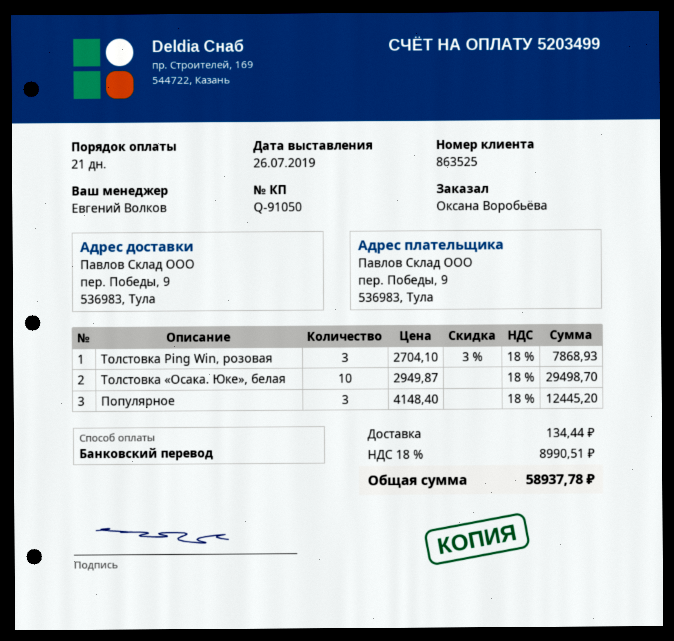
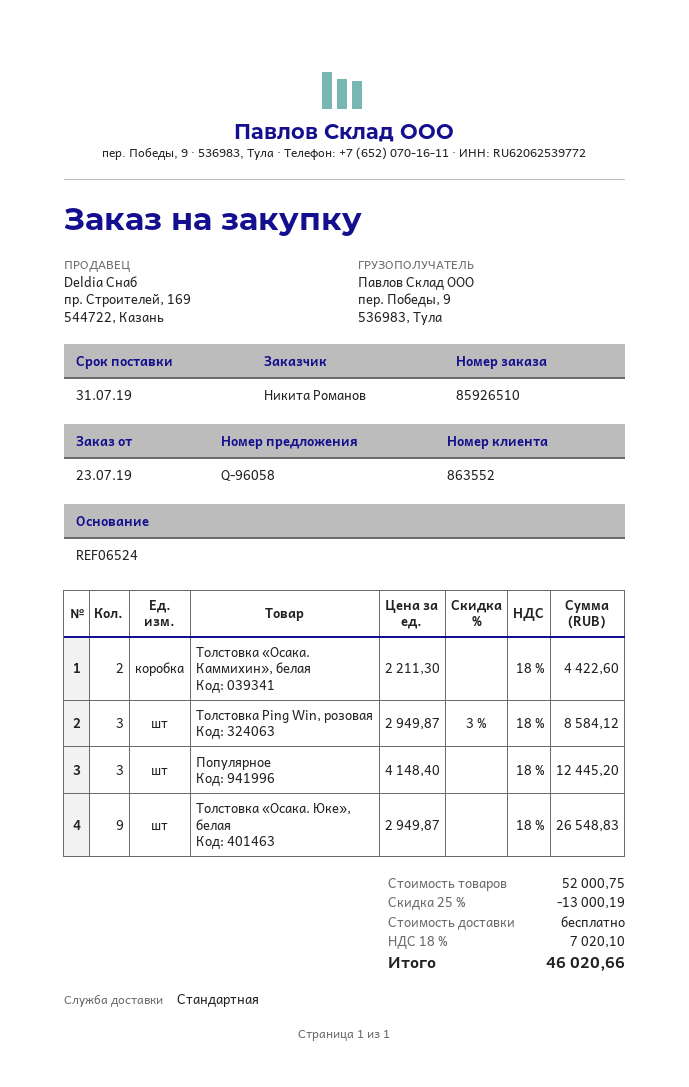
quote number: Q-91050 -> Q-96058
customer number: 863525 -> 863552
ordered by: Оксана Воробьёва -> Никита Романов
Толстовка Ping Win, розовая: 3 x 2704.10 - 3% = 7868.93 -> 3 x 2949.87 - 3% = 8584.12
Толстовка «Осака. Юке», белая: 10 x 2949.87 = 29498.70 -> 9 x 2949.87 = 26548.83
Толстовка «Осака. Каммихин», белая: none -> 2 x 2211.30 = 4422.60
discount: none -> 25% = 13000.19
shipping: 134.44 -> 0.00
tax: 18% = 8990.51 -> 18% = 7020.10
total: 58937.78 -> 46020.66

